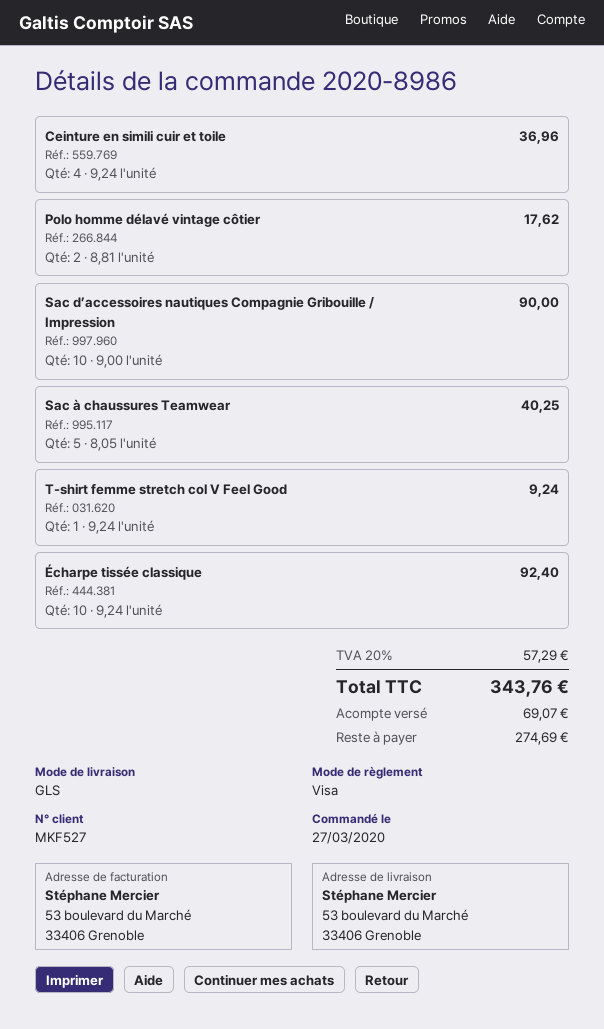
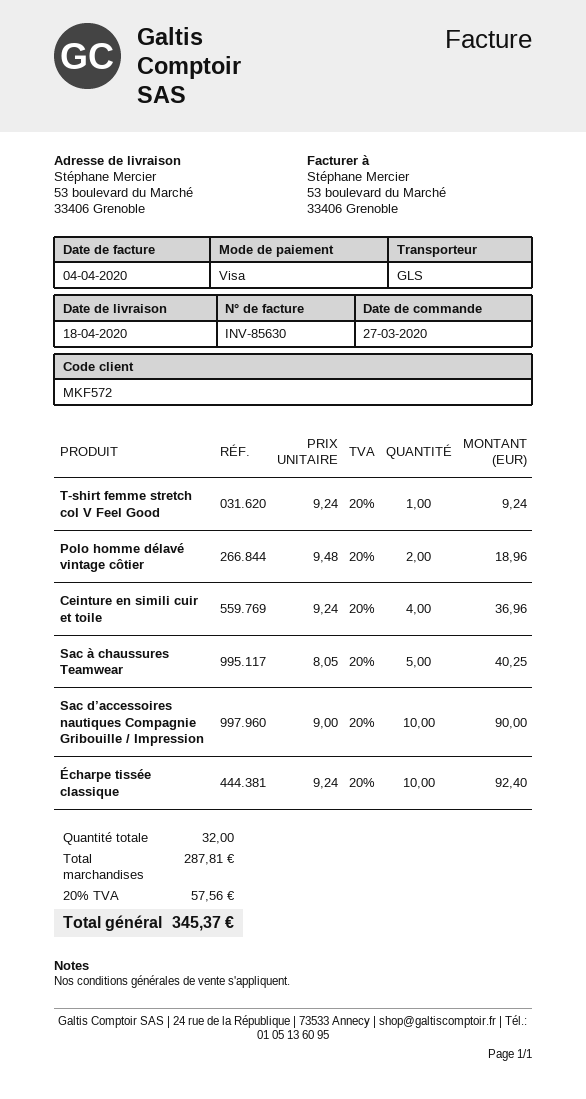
customer number: MKF527 -> MKF572
Polo homme délavé vintage côtier: 2 x 8.81 = 17.62 -> 2 x 9.48 = 18.96
tax: 20% = 57.29 -> 20% = 57.56
total: 343.76 -> 345.37

